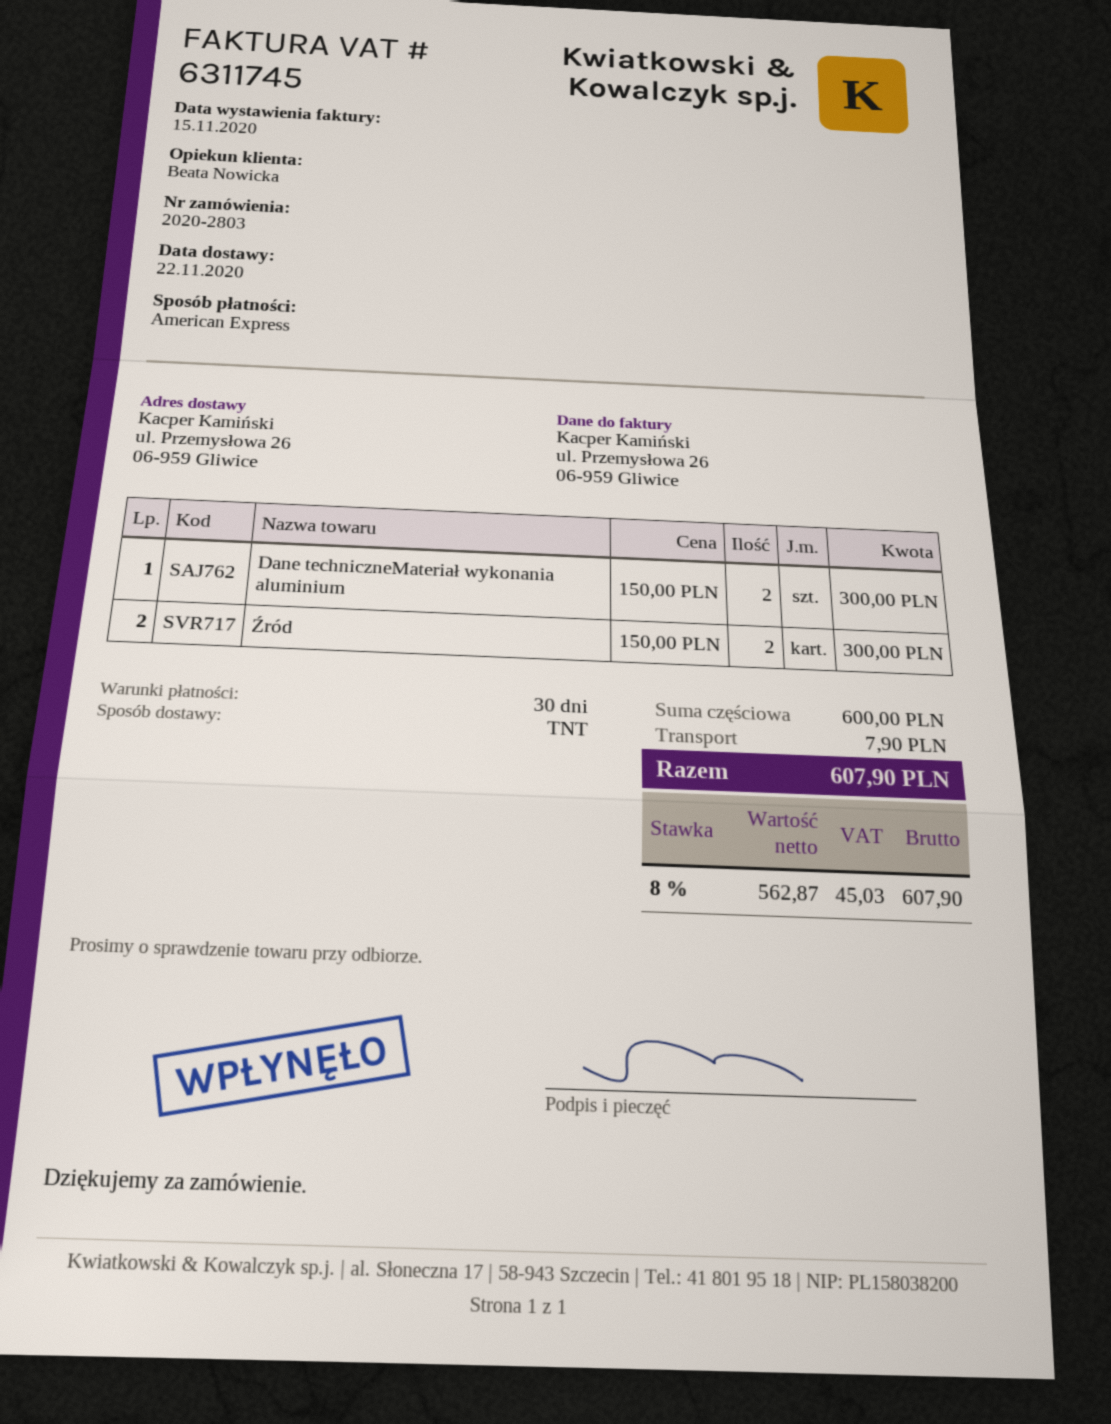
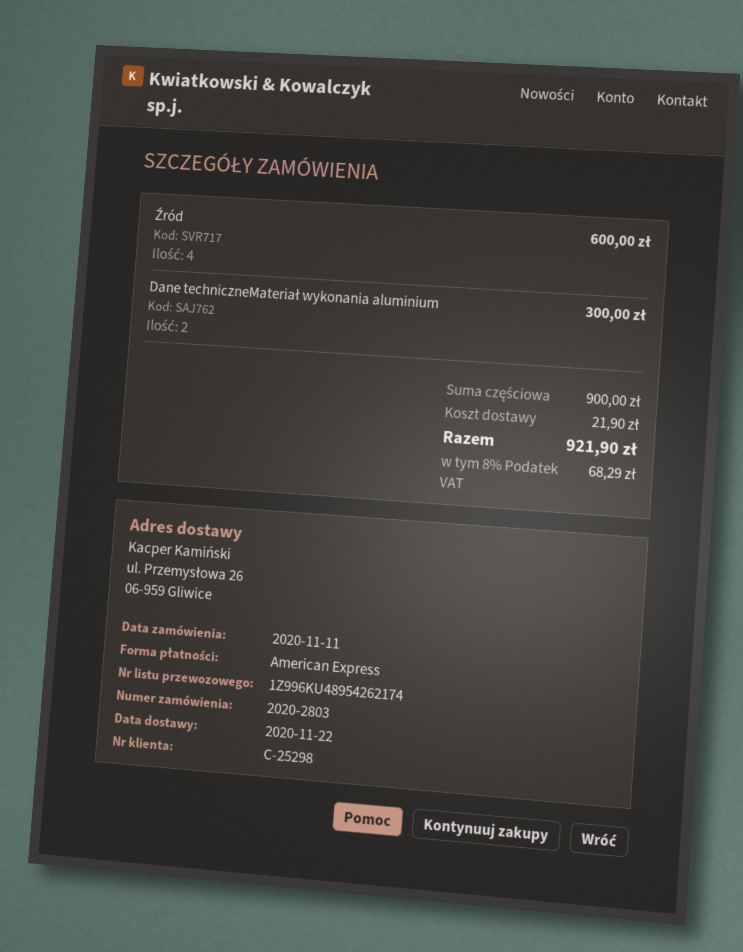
Źród: 2 for 300.00 -> 4 for 600.00
subtotal: 600.00 -> 900.00
shipping: 7.90 -> 21.90
tax: 8% = 45.03 -> 8% = 68.29
total: 607.90 -> 921.90

